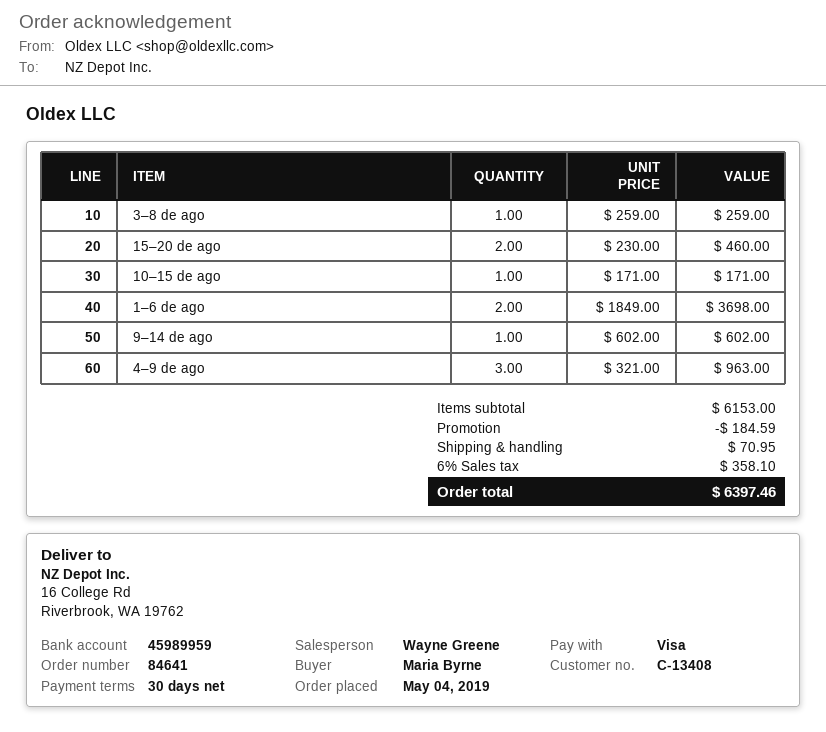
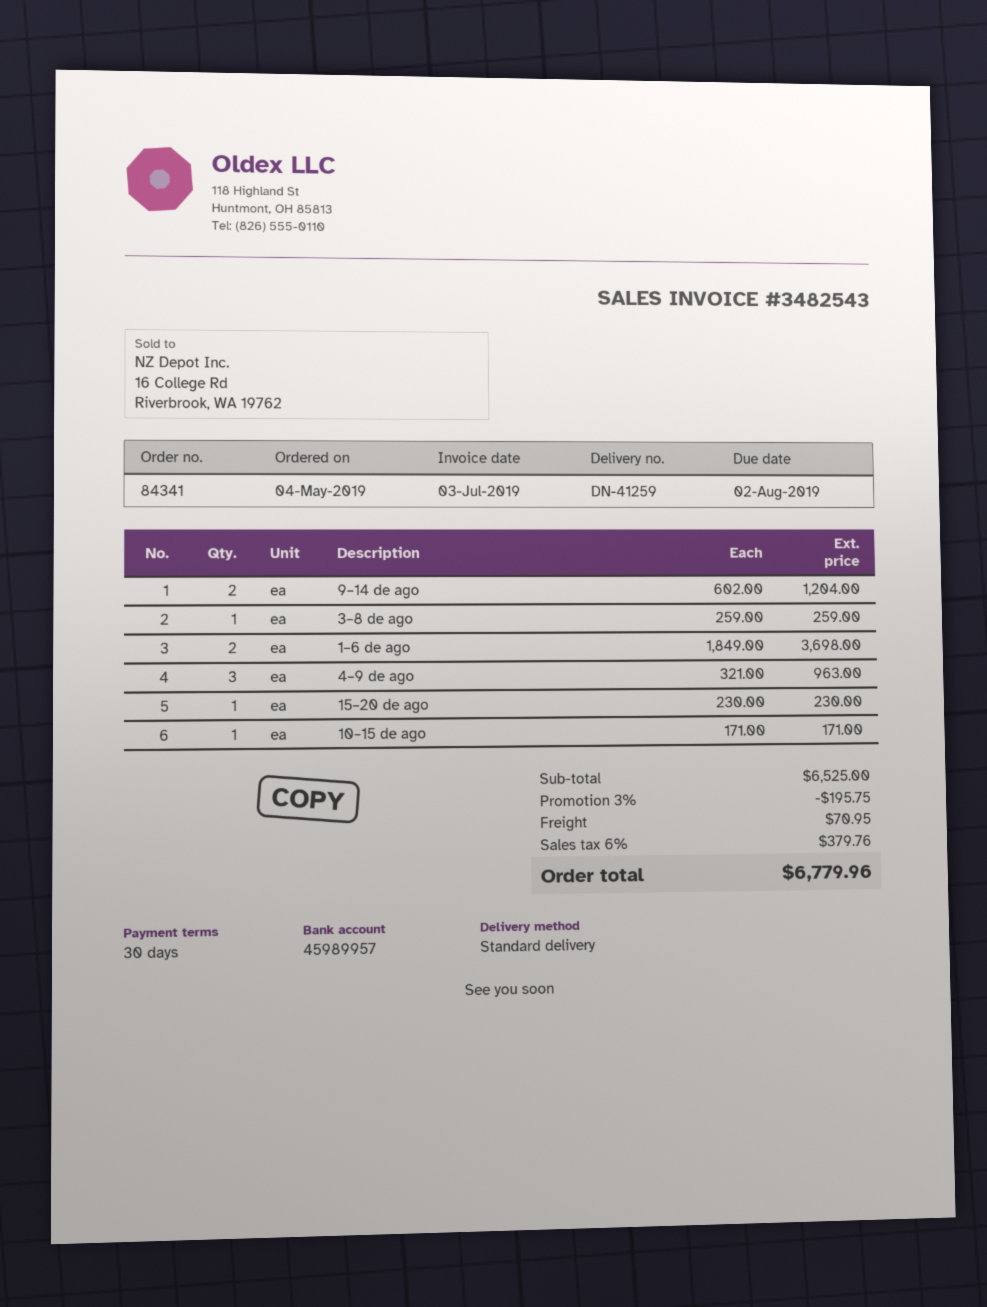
order number: 84641 -> 84341
bank account: 45989959 -> 45989957
15–20 de ago: 2 x 230.00 = 460.00 -> 1 x 230.00 = 230.00
9–14 de ago: 1 x 602.00 = 602.00 -> 2 x 602.00 = 1204.00
subtotal: 6153.00 -> 6525.00
discount: 184.59 -> 195.75
tax: 6% = 358.10 -> 6% = 379.76
total: 6397.46 -> 6779.96

